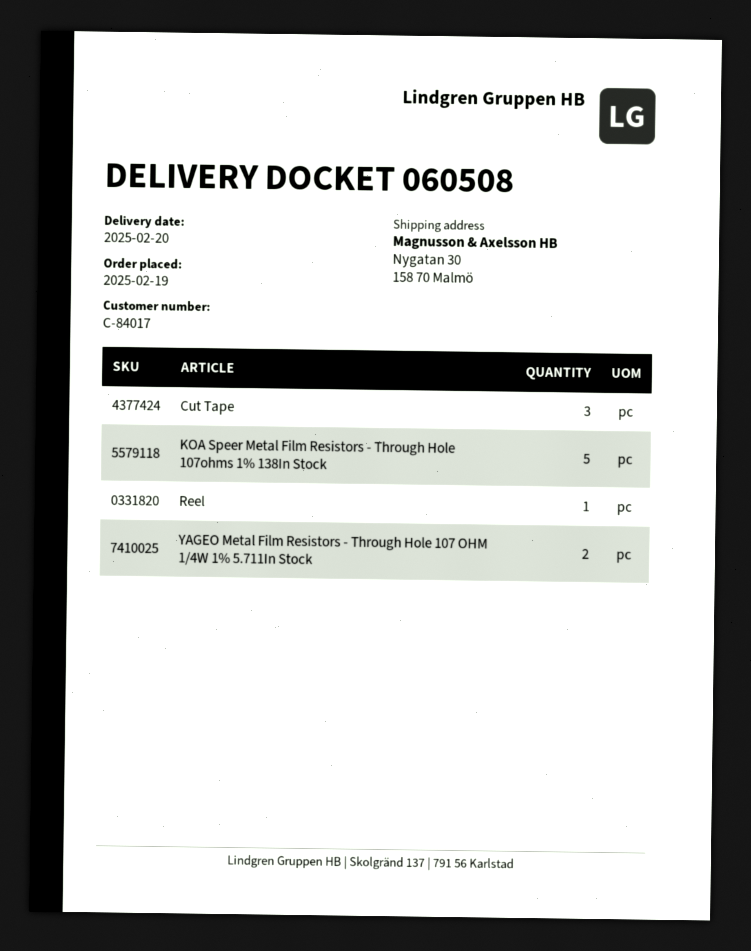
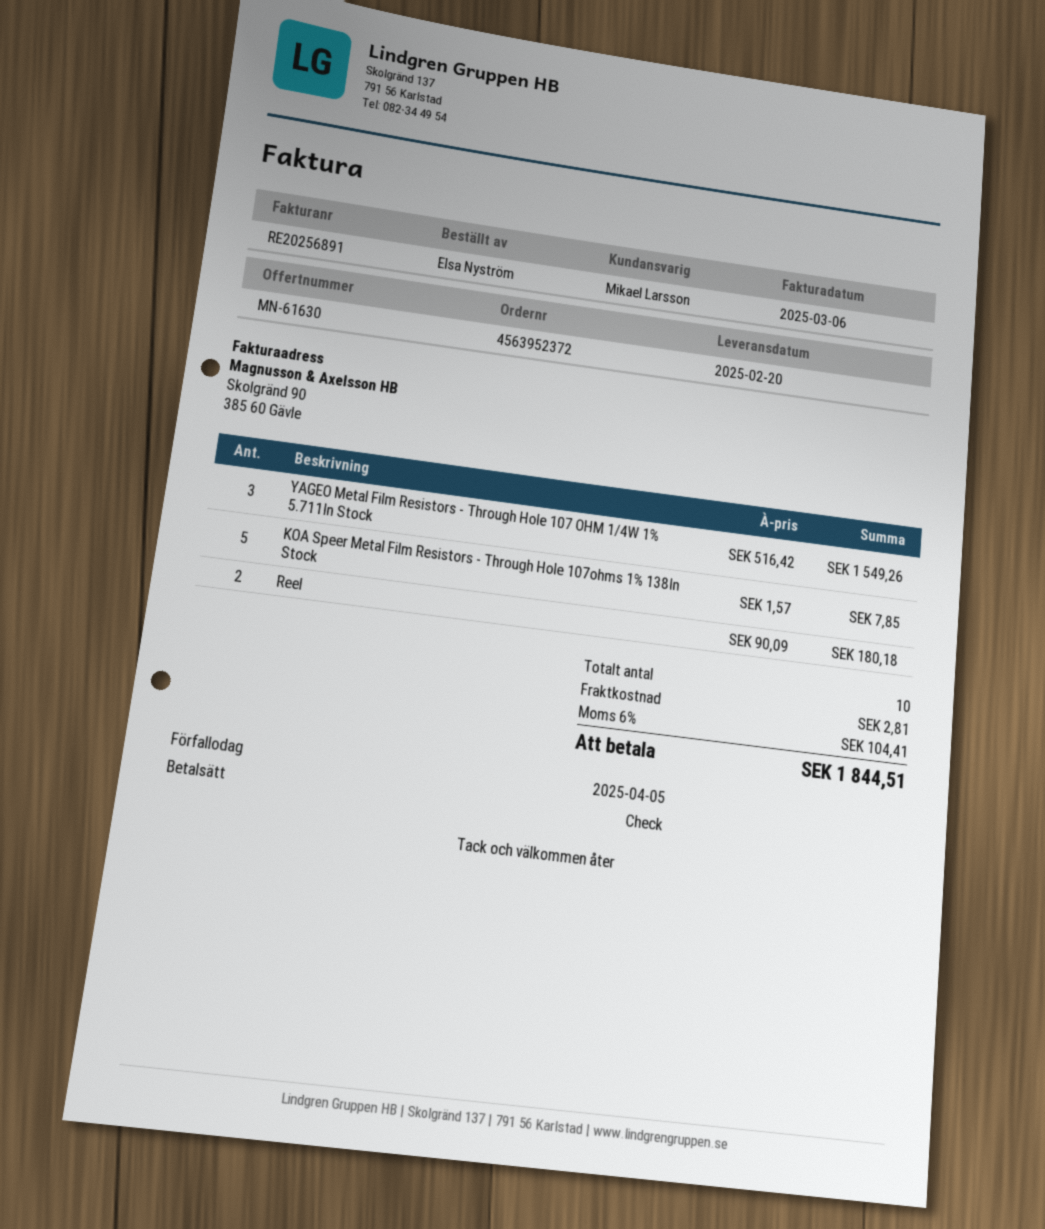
Cut Tape: 3 -> none
Reel: 1 -> 2
YAGEO Metal Film Resistors - Through Hole 107 OHM 1/4W 1% 5.711In Stock: 2 -> 3

